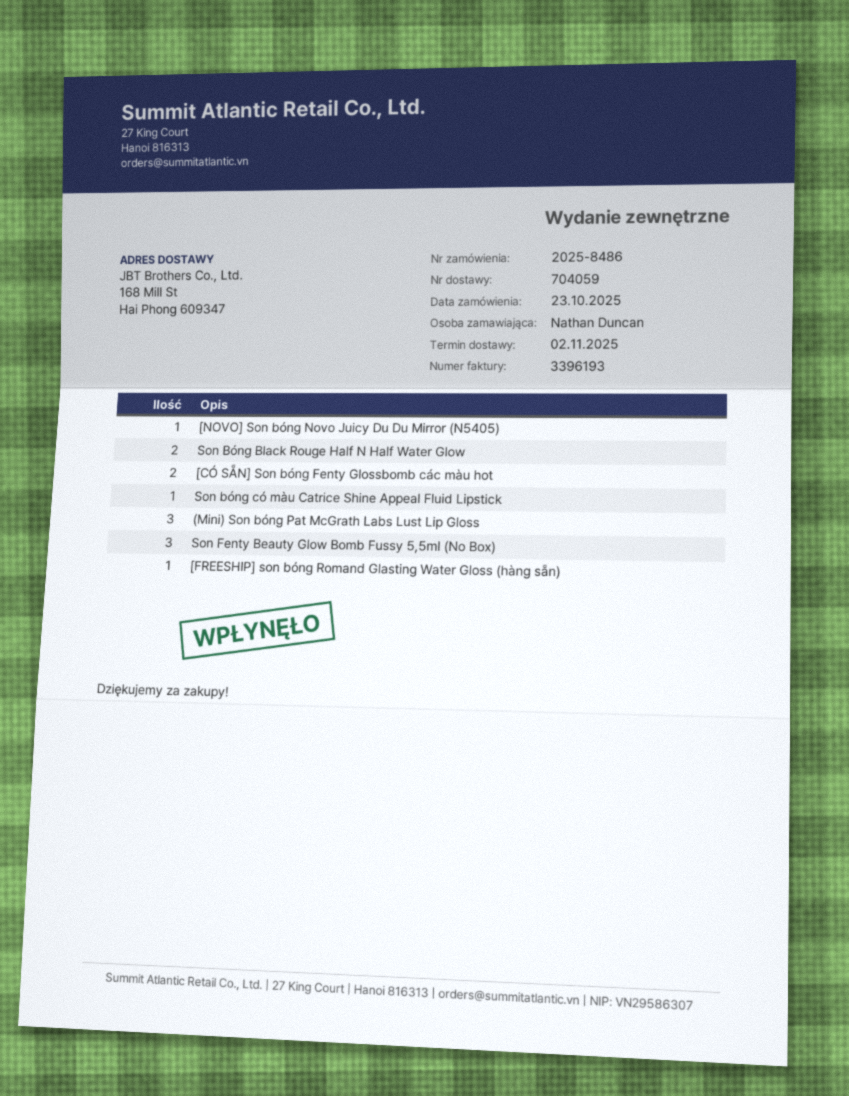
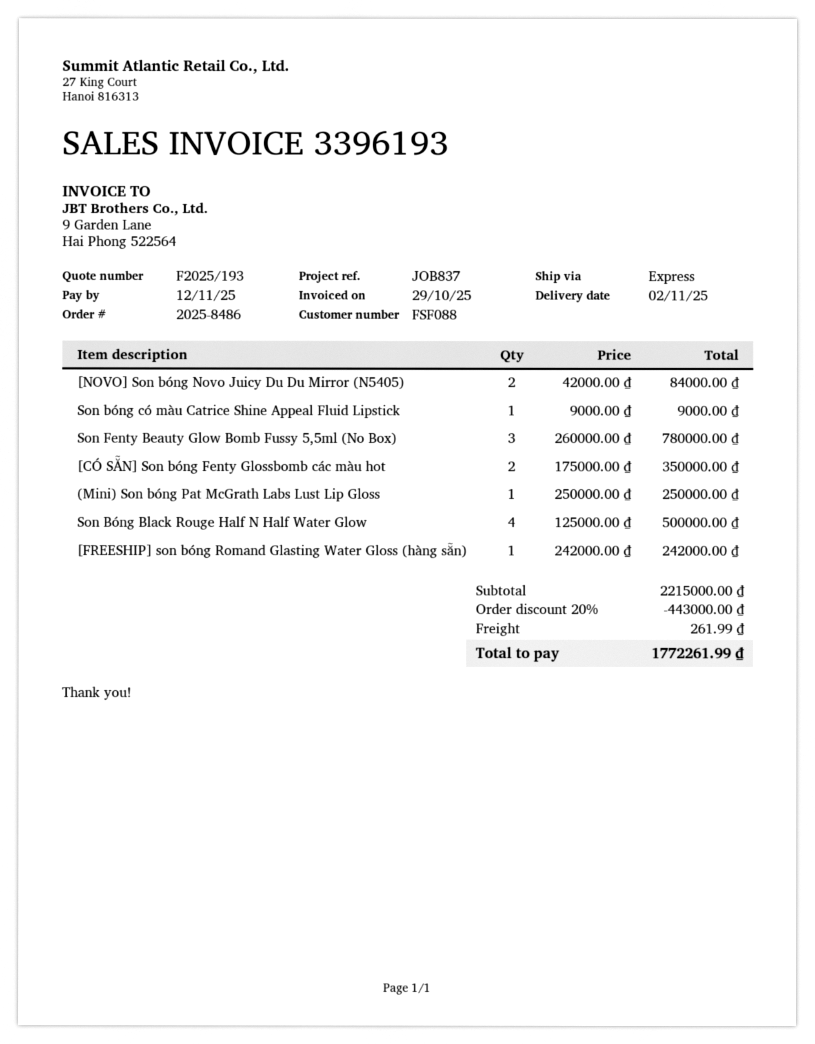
[NOVO] Son bóng Novo Juicy Du Du Mirror (N5405): 1 -> 2
Son Bóng Black Rouge Half N Half Water Glow: 2 -> 4
(Mini) Son bóng Pat McGrath Labs Lust Lip Gloss: 3 -> 1

